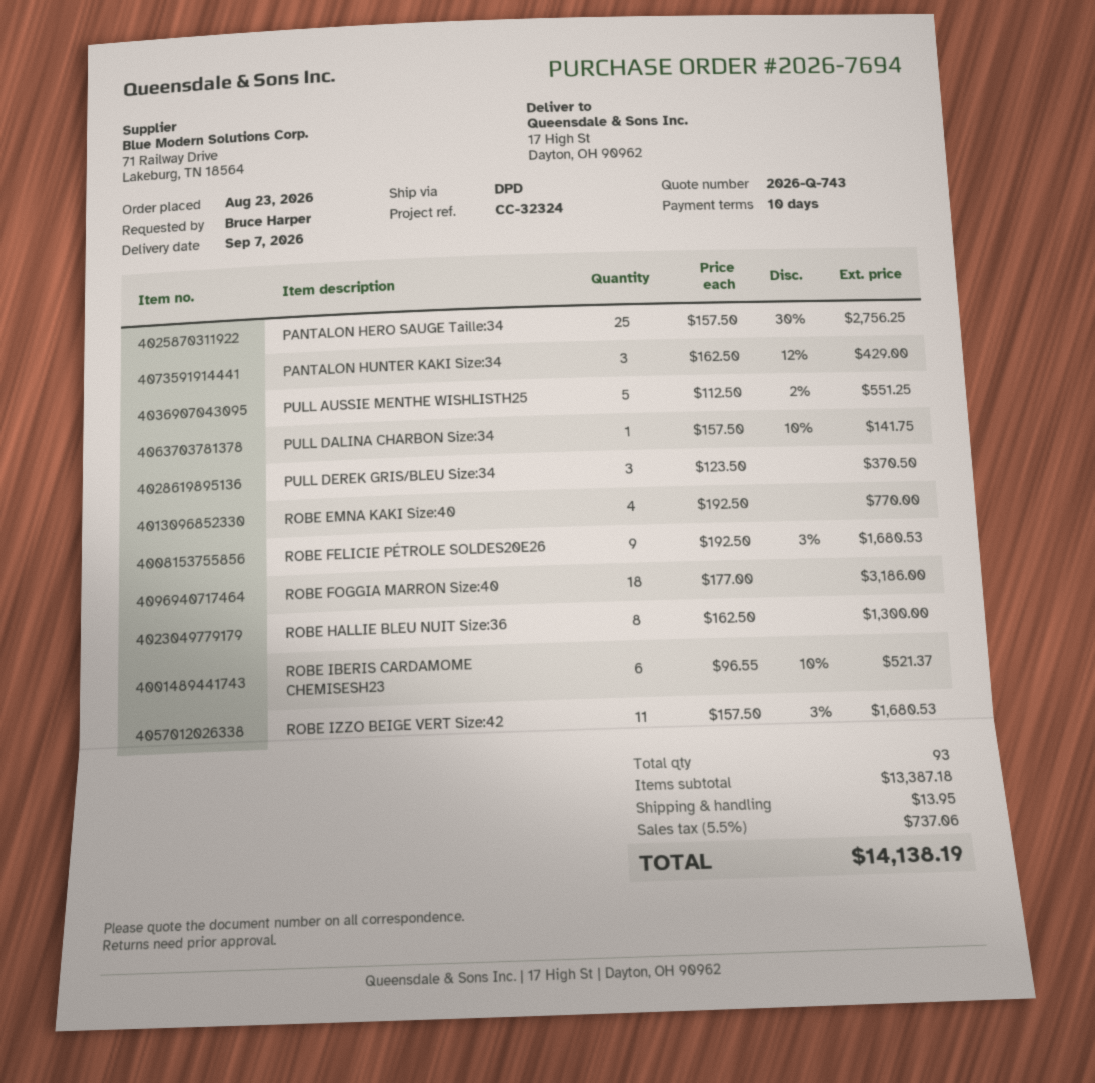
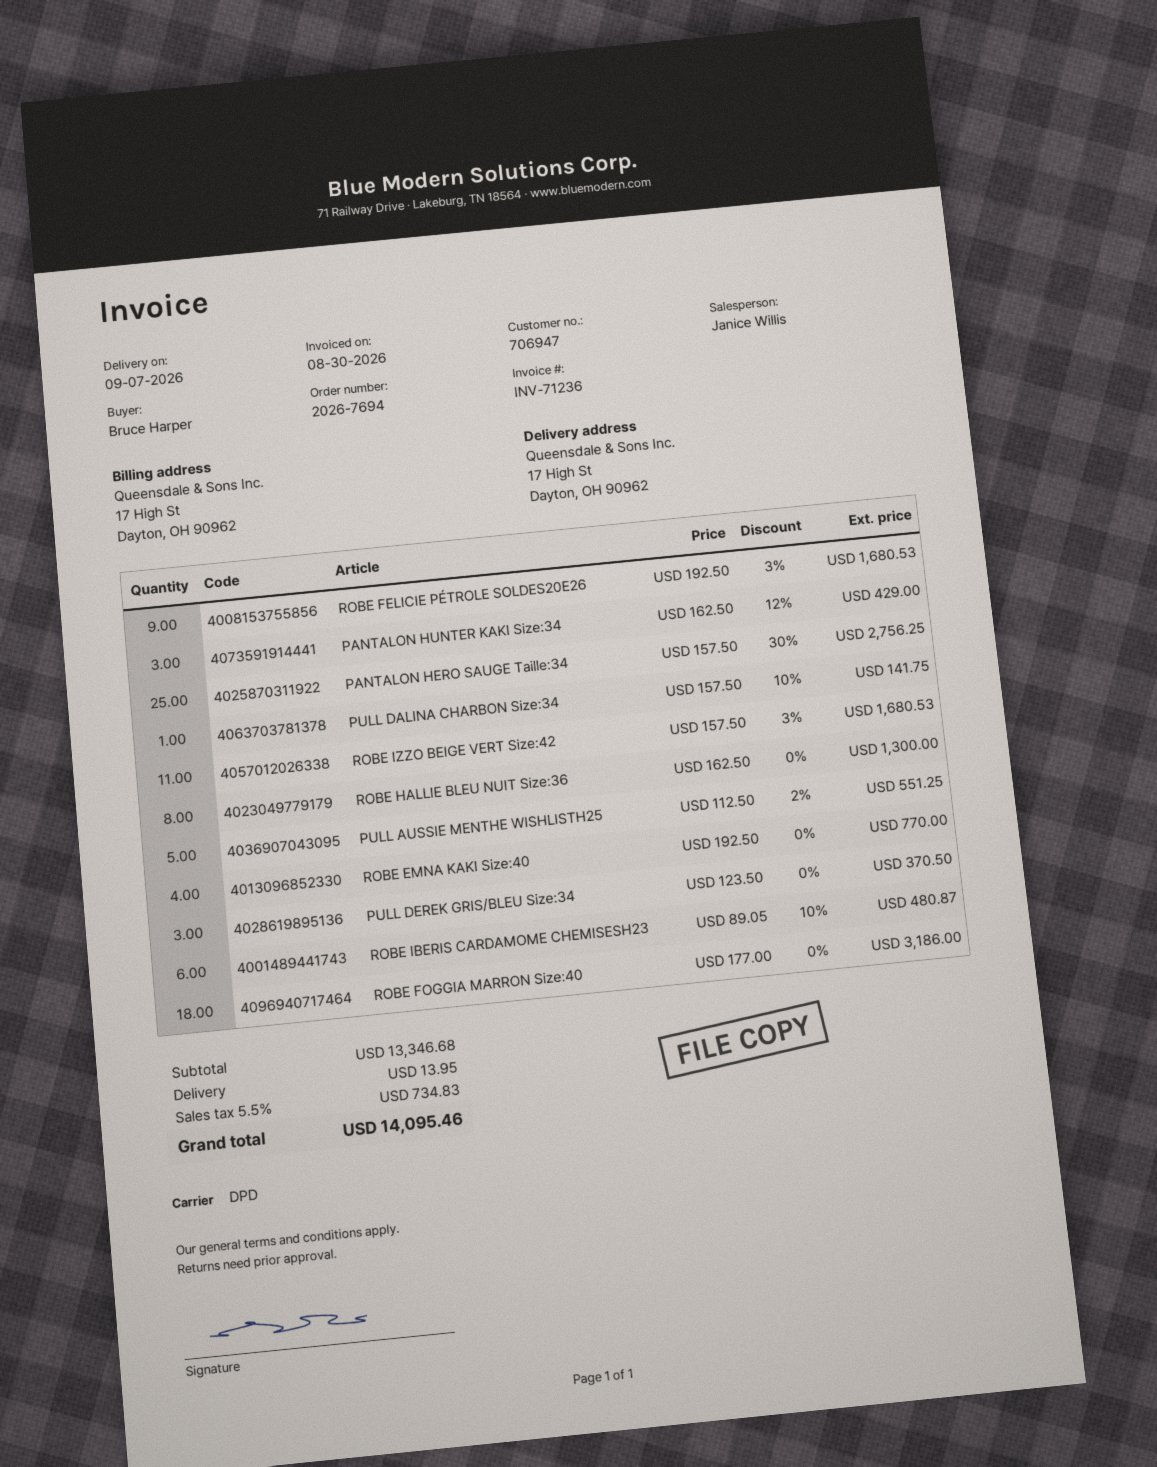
ROBE IBERIS CARDAMOME CHEMISESH23: 6 x 96.55 - 10% = 521.37 -> 6 x 89.05 - 10% = 480.87
subtotal: 13387.18 -> 13346.68
tax: 5.5% = 737.06 -> 5.5% = 734.83
total: 14138.19 -> 14095.46

